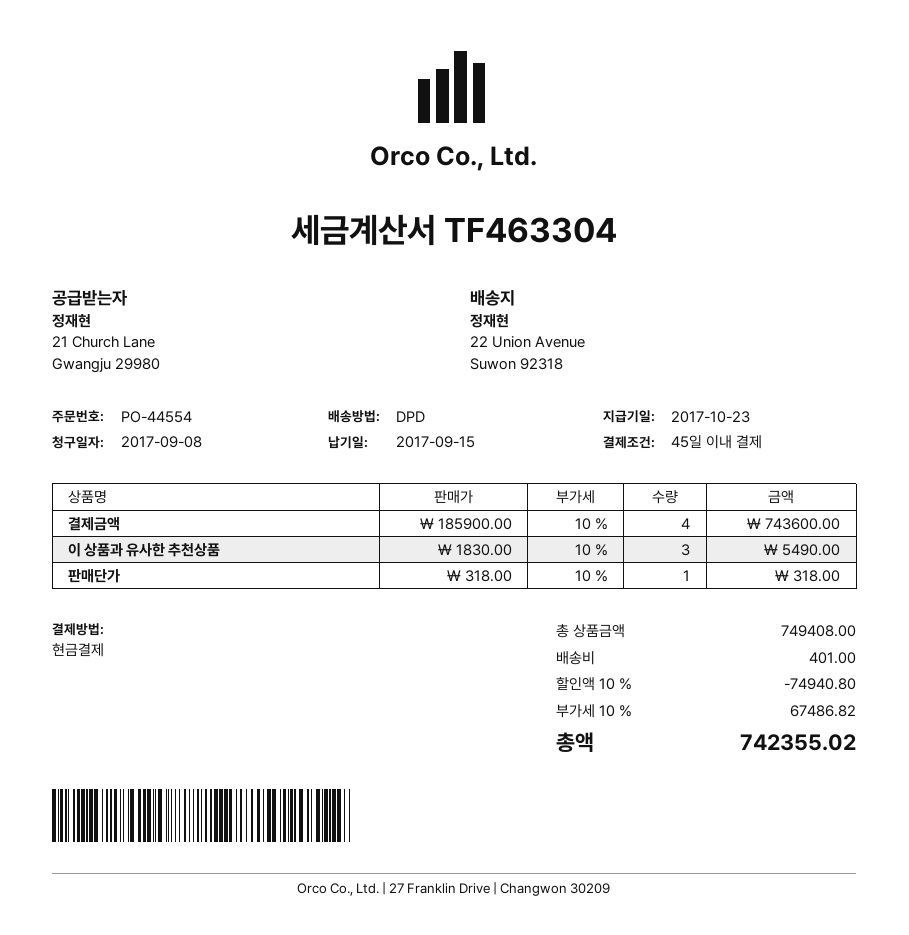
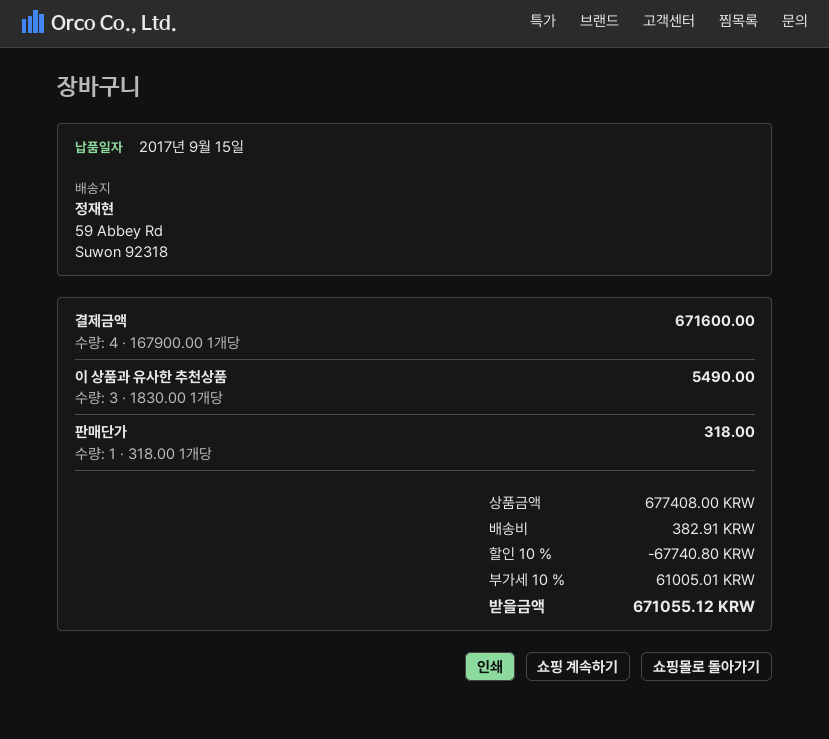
ship to: 22 Union Avenue, Suwon 92318 -> 59 Abbey Rd, Suwon 92318
결제금액: 4 x 185900.00 = 743600.00 -> 4 x 167900.00 = 671600.00
subtotal: 749408.00 -> 677408.00
discount: 10% = 74940.80 -> 10% = 67740.80
shipping: 401.00 -> 382.91
tax: 10% = 67486.82 -> 10% = 61005.01
total: 742355.02 -> 671055.12

